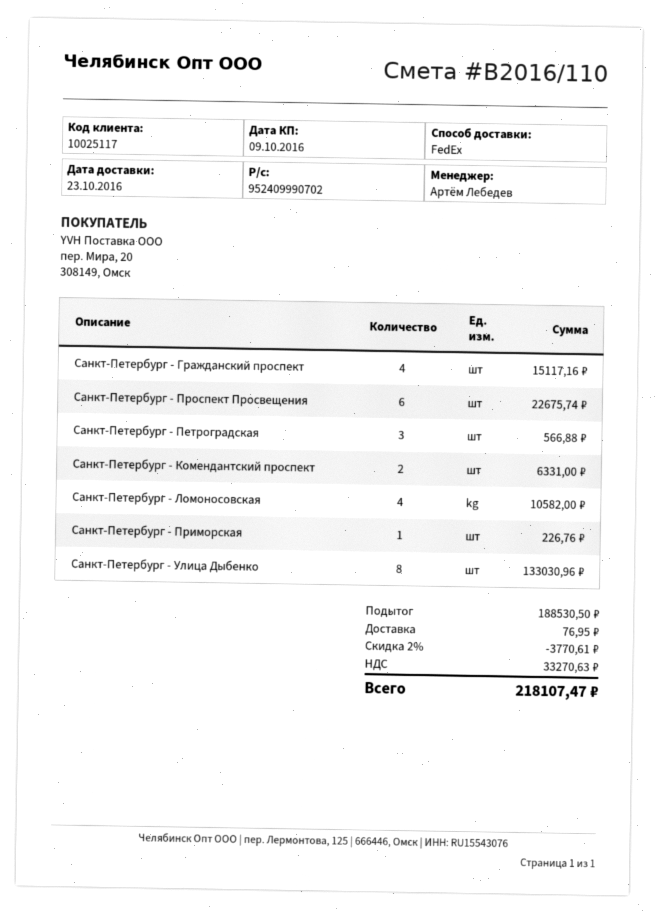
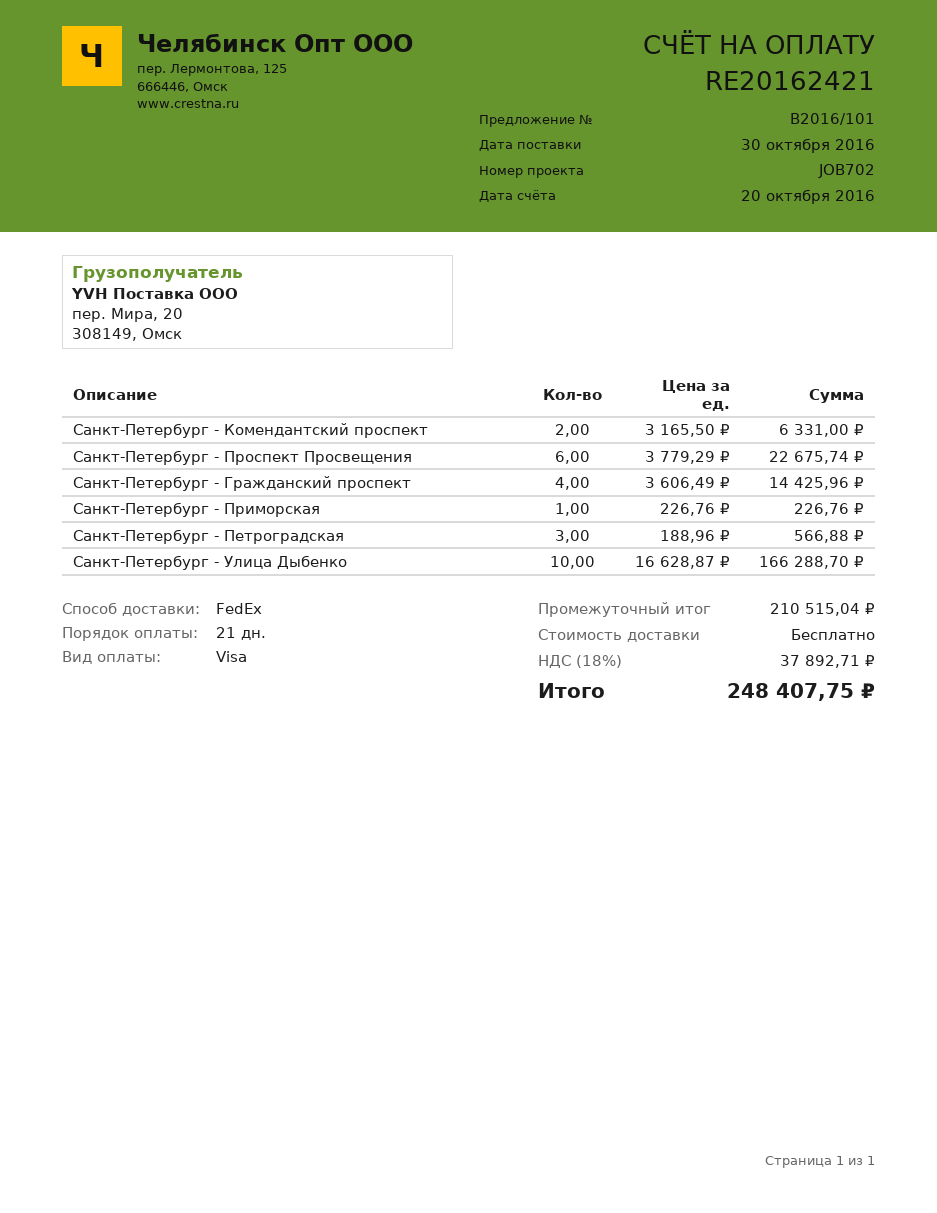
quote number: B2016/110 -> B2016/101
delivery date: 2016-10-23 -> 2016-10-30
Санкт-Петербург - Гражданский проспект: 4 for 15117.16 -> 4 for 14425.96
Санкт-Петербург - Ломоносовская: 4 for 10582.00 -> none
Санкт-Петербург - Улица Дыбенко: 8 for 133030.96 -> 10 for 166288.70
subtotal: 188530.50 -> 210515.04
discount: 2% = 3770.61 -> none
shipping: 76.95 -> 0.00
tax: 33270.63 -> 37892.71
total: 218107.47 -> 248407.75

